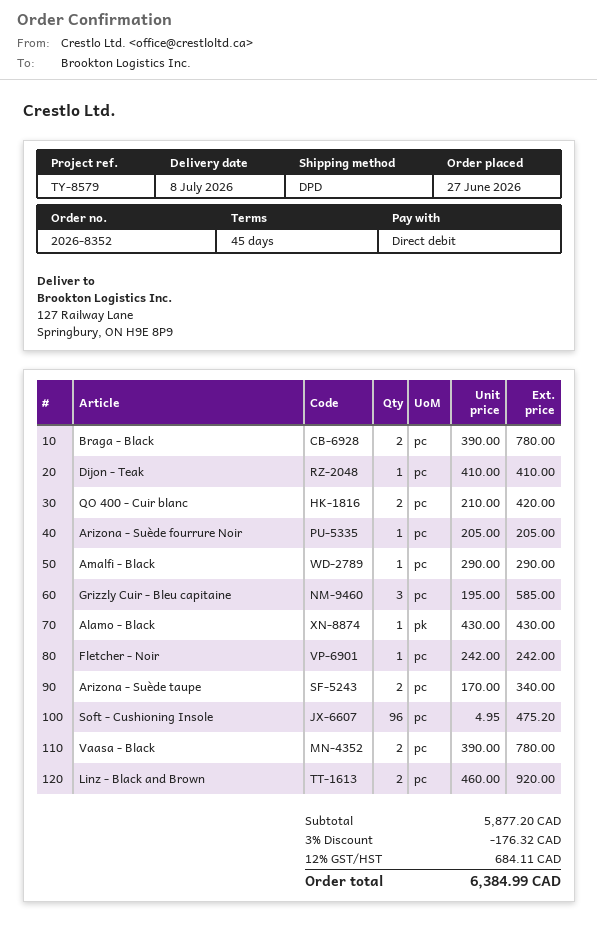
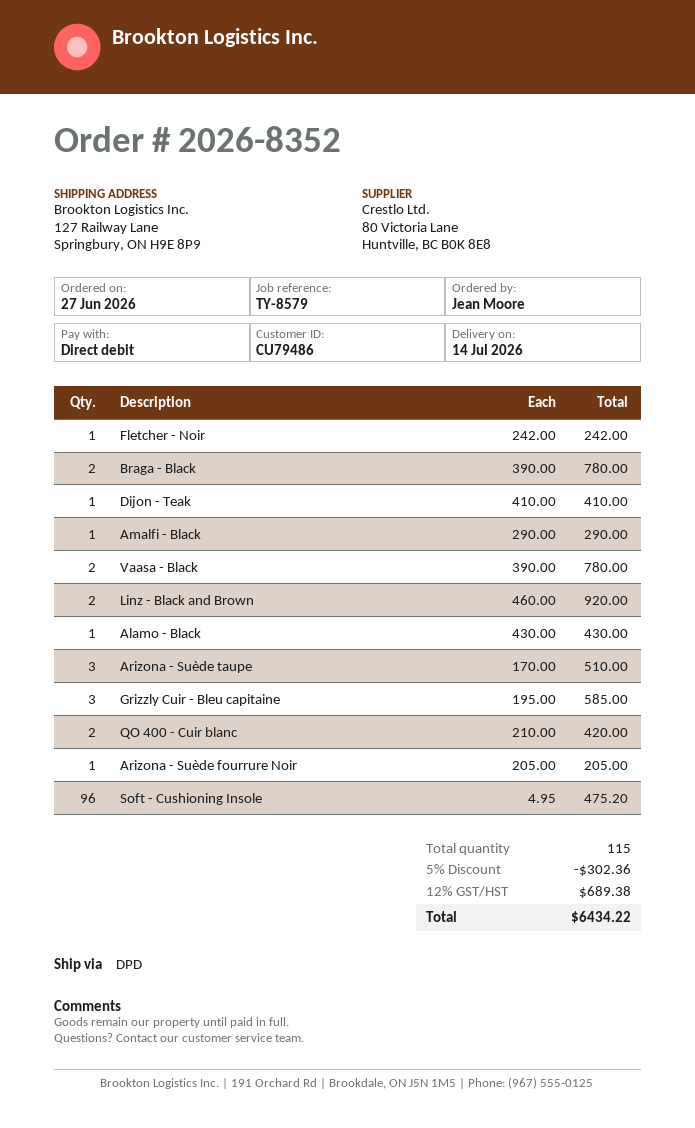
delivery date: 2026-07-08 -> 2026-07-14
Arizona - Suède taupe: 2 x 170.00 = 340.00 -> 3 x 170.00 = 510.00
discount: 3% = 176.32 -> 5% = 302.36
tax: 12% = 684.11 -> 12% = 689.38
total: 6384.99 -> 6434.22

